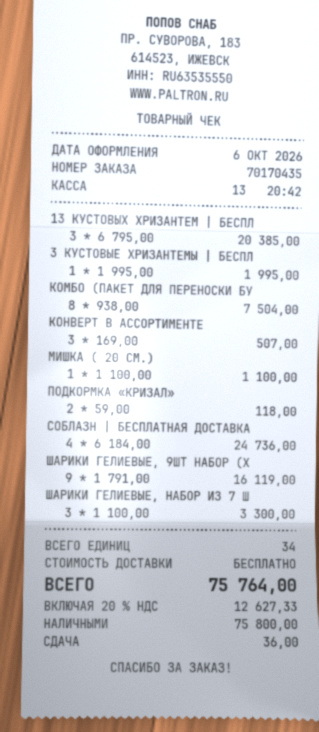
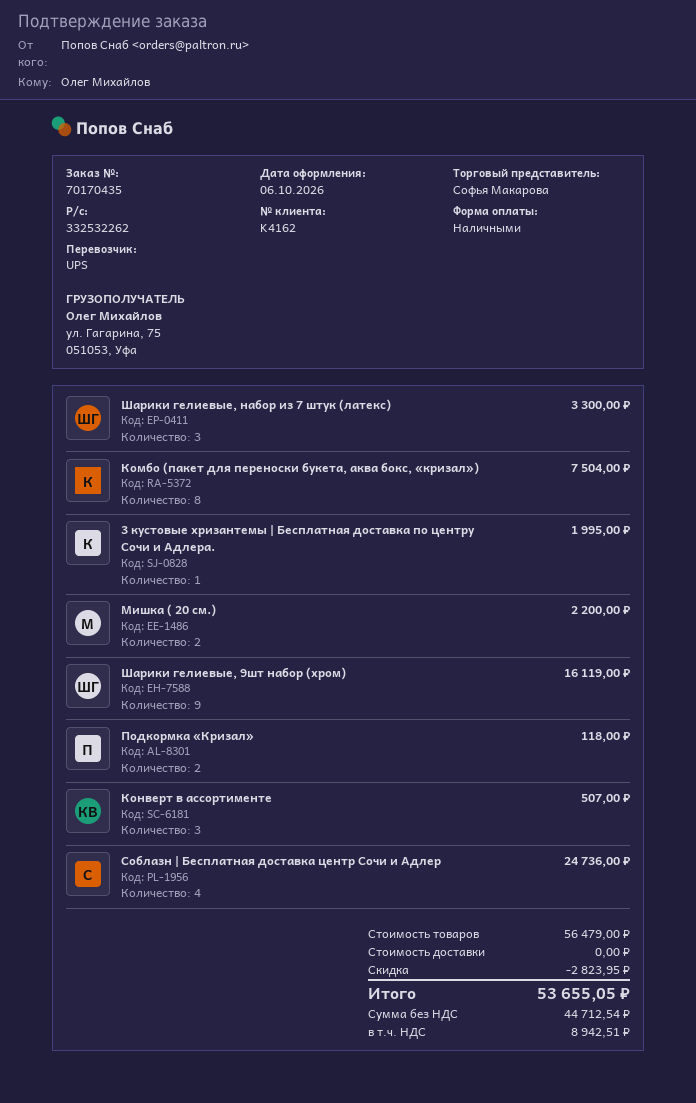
13 КУСТОВЫХ ХРИЗАНТЕМ | БЕСПЛ: 3 for 20385.00 -> none
МИШКА ( 20 СМ.): 1 for 1100.00 -> 2 for 2200.00
discount: none -> 2823.95
tax: 12627.33 -> 8942.51
total: 75764.00 -> 53655.05

